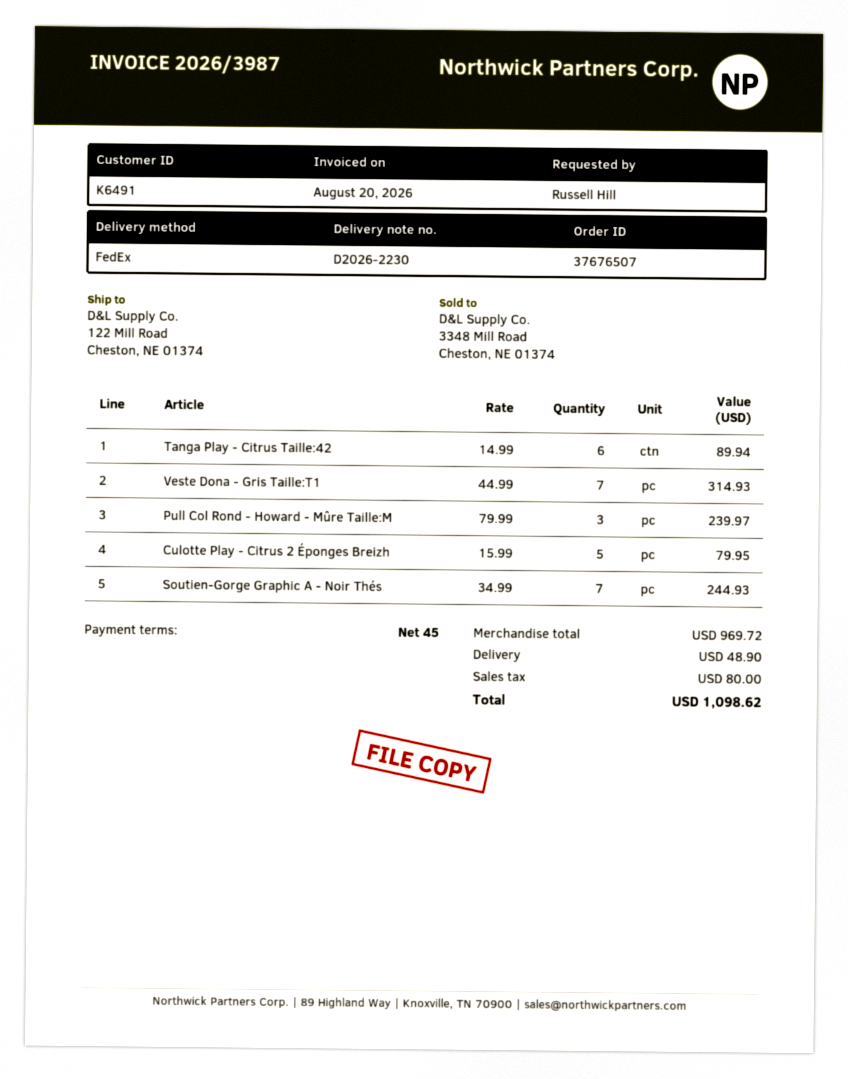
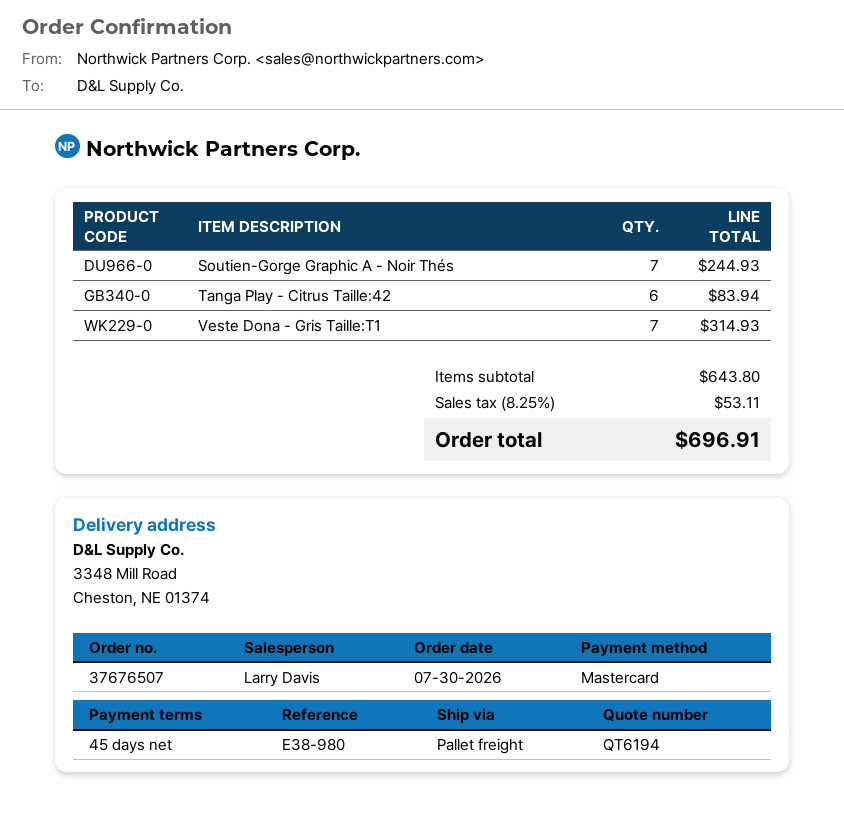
shipping method: FedEx -> pallet freight
ship to: 122 Mill Road, Cheston, NE 01374 -> 3348 Mill Road, Cheston, NE 01374
Tanga Play - Citrus Taille:42: 6 for 89.94 -> 6 for 83.94
Pull Col Rond - Howard - Mûre Taille:M: 3 for 239.97 -> none
Culotte Play - Citrus 2 Éponges Breizh: 5 for 79.95 -> none
subtotal: 969.72 -> 643.80
shipping: 48.90 -> none
tax: 80.00 -> 53.11
total: 1098.62 -> 696.91

